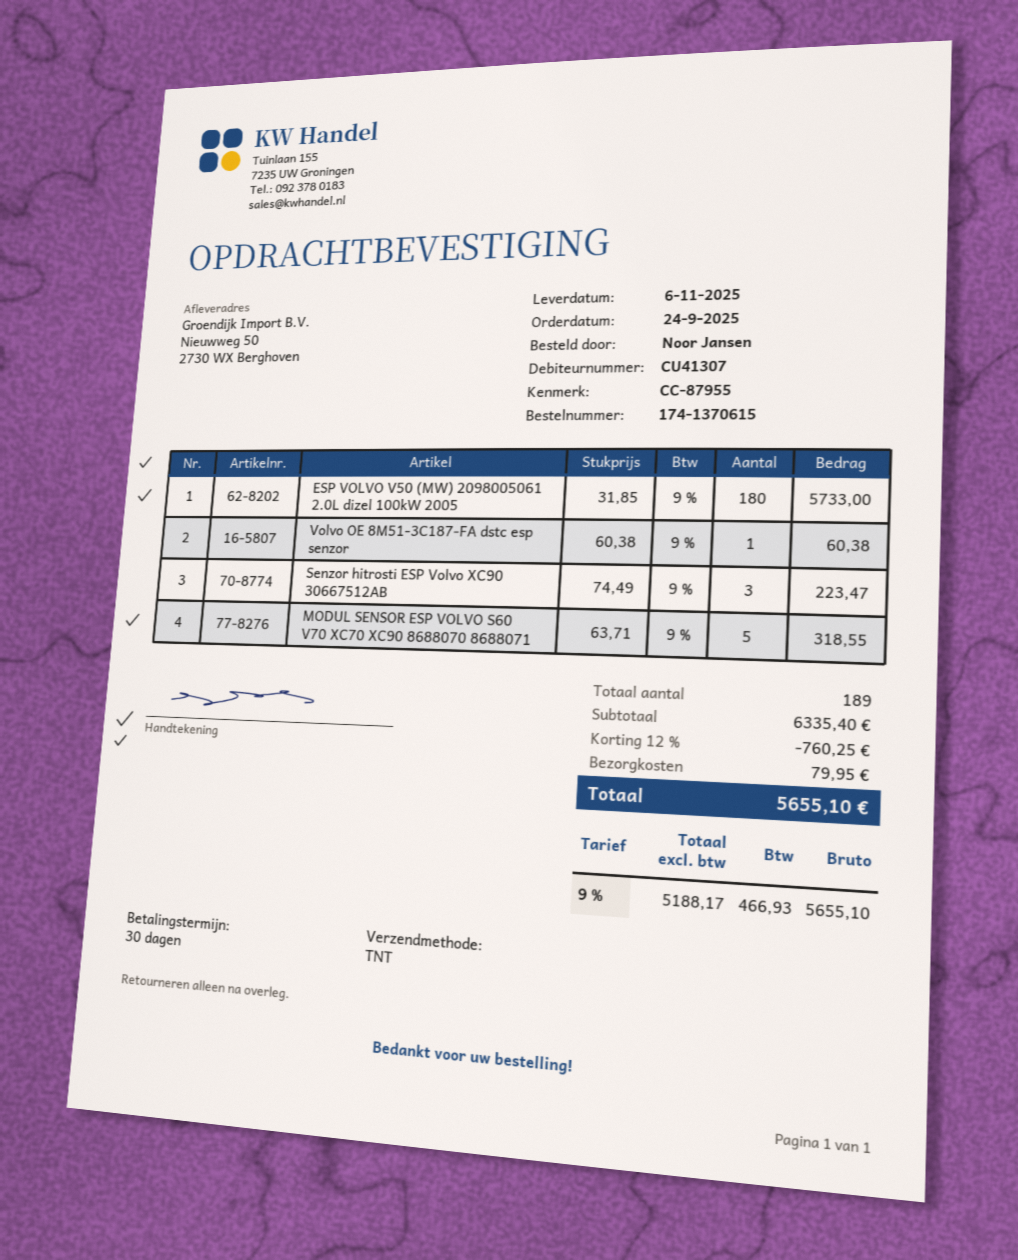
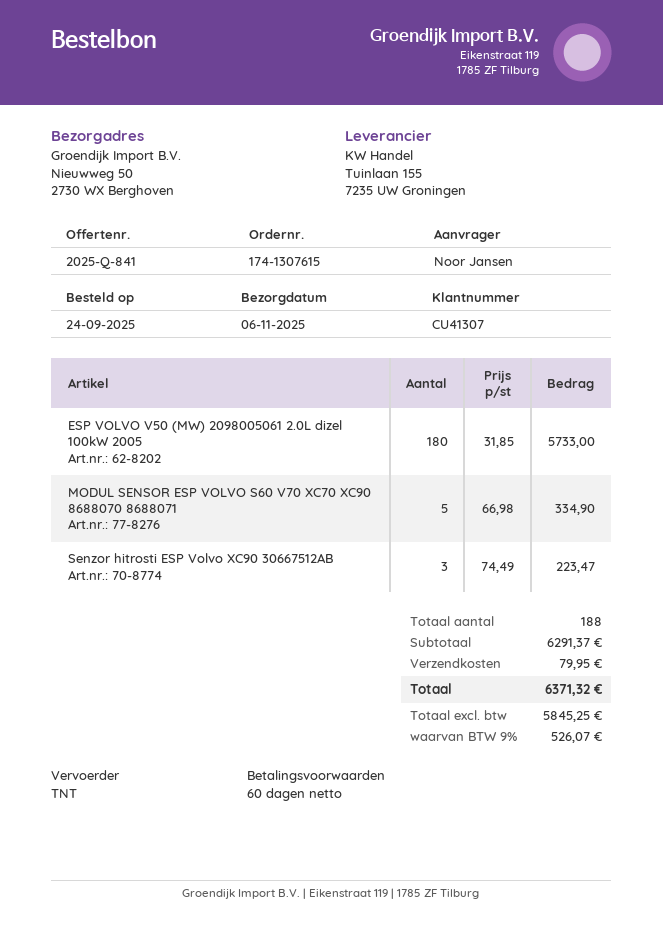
order number: 174-1370615 -> 174-1307615
payment terms: 30 days -> 60 days
Volvo OE 8M51-3C187-FA dstc esp senzor: 1 x 60.38 = 60.38 -> none
MODUL SENSOR ESP VOLVO S60 V70 XC70 XC90 8688070 8688071: 5 x 63.71 = 318.55 -> 5 x 66.98 = 334.90
total quantity: 189 -> 188
subtotal: 6335.40 -> 6291.37
discount: 12% = 760.25 -> none
net: 5188.17 -> 5845.25
tax: 9% = 466.93 -> 9% = 526.07
total: 5655.10 -> 6371.32

